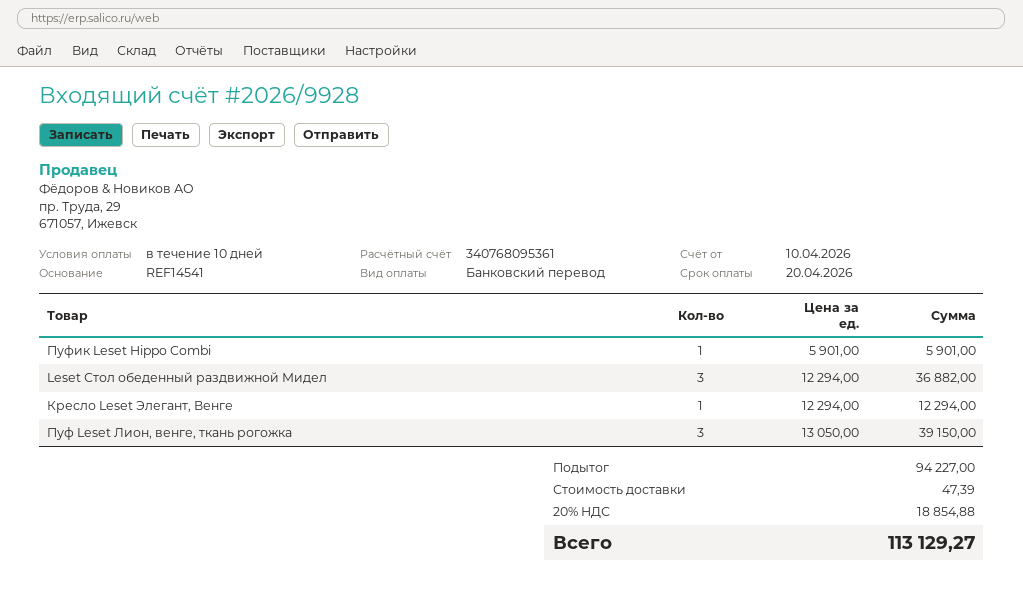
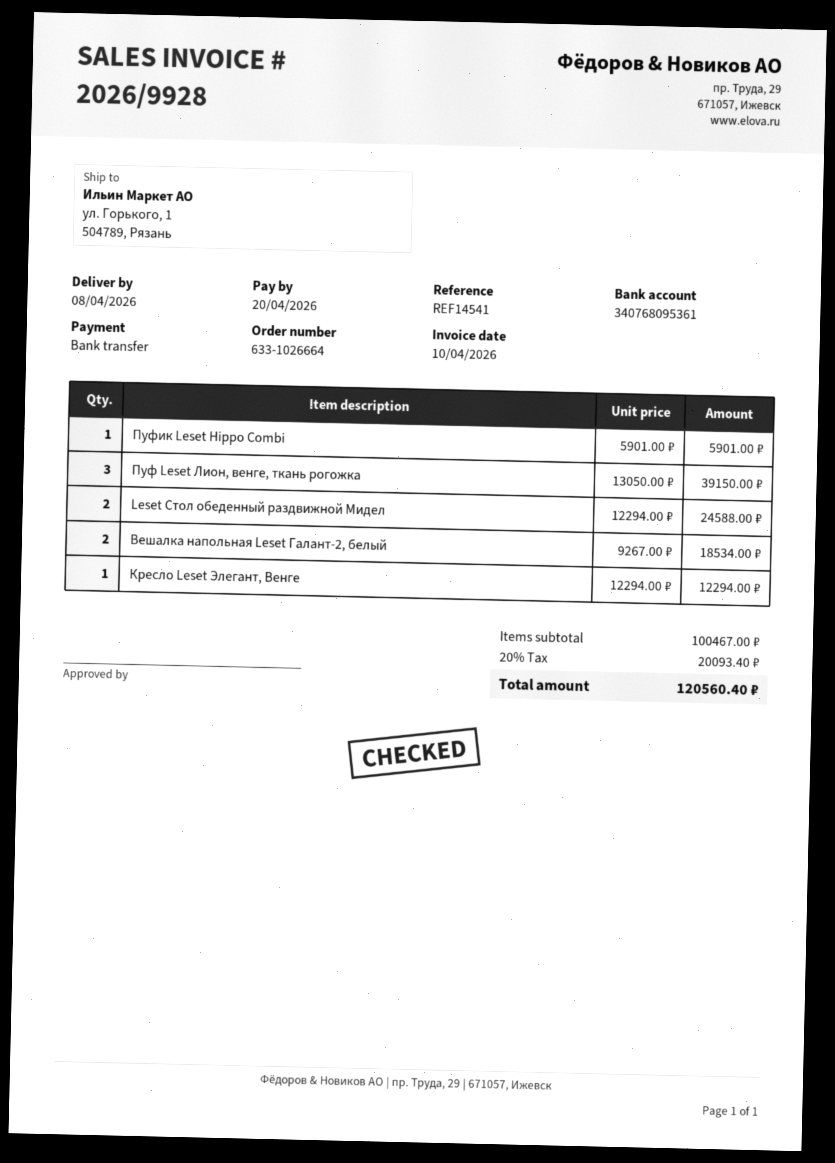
Leset Стол обеденный раздвижной Мидел: 3 x 12294.00 = 36882.00 -> 2 x 12294.00 = 24588.00
Вешалка напольная Leset Галант-2, белый: none -> 2 x 9267.00 = 18534.00
subtotal: 94227.00 -> 100467.00
shipping: 47.39 -> none
tax: 20% = 18854.88 -> 20% = 20093.40
total: 113129.27 -> 120560.40

